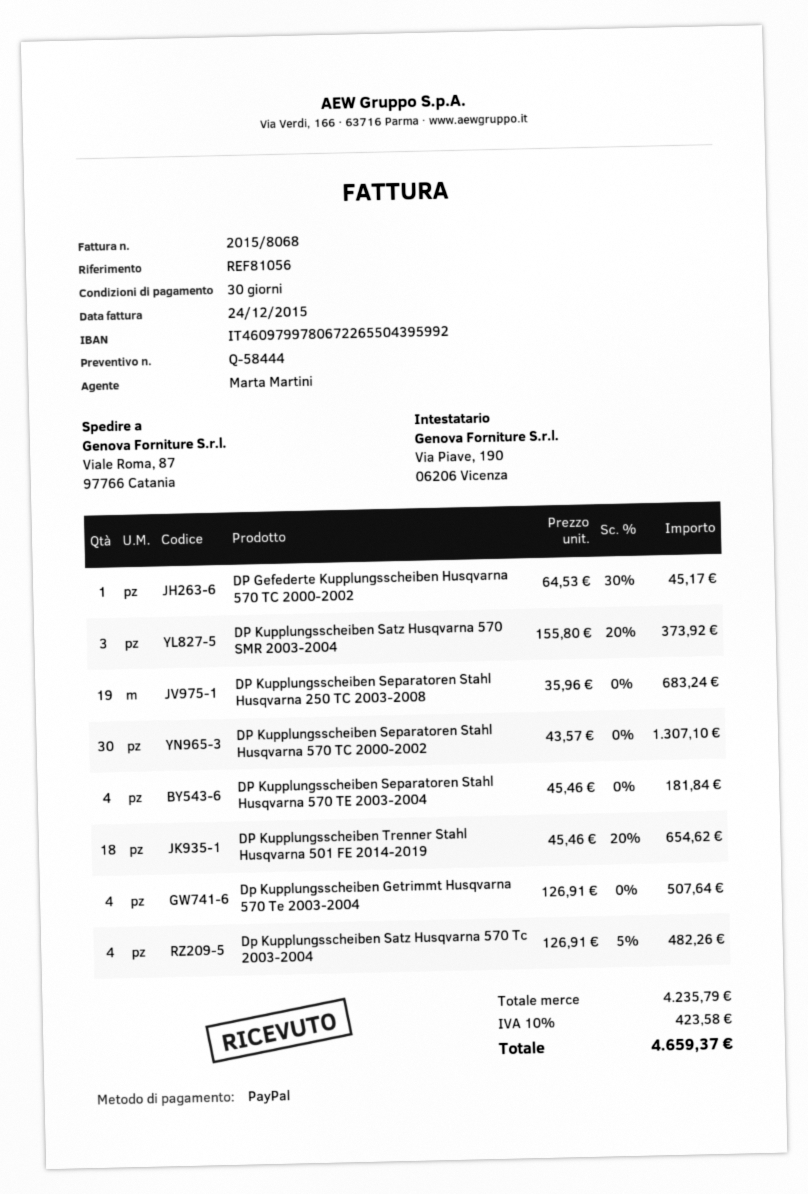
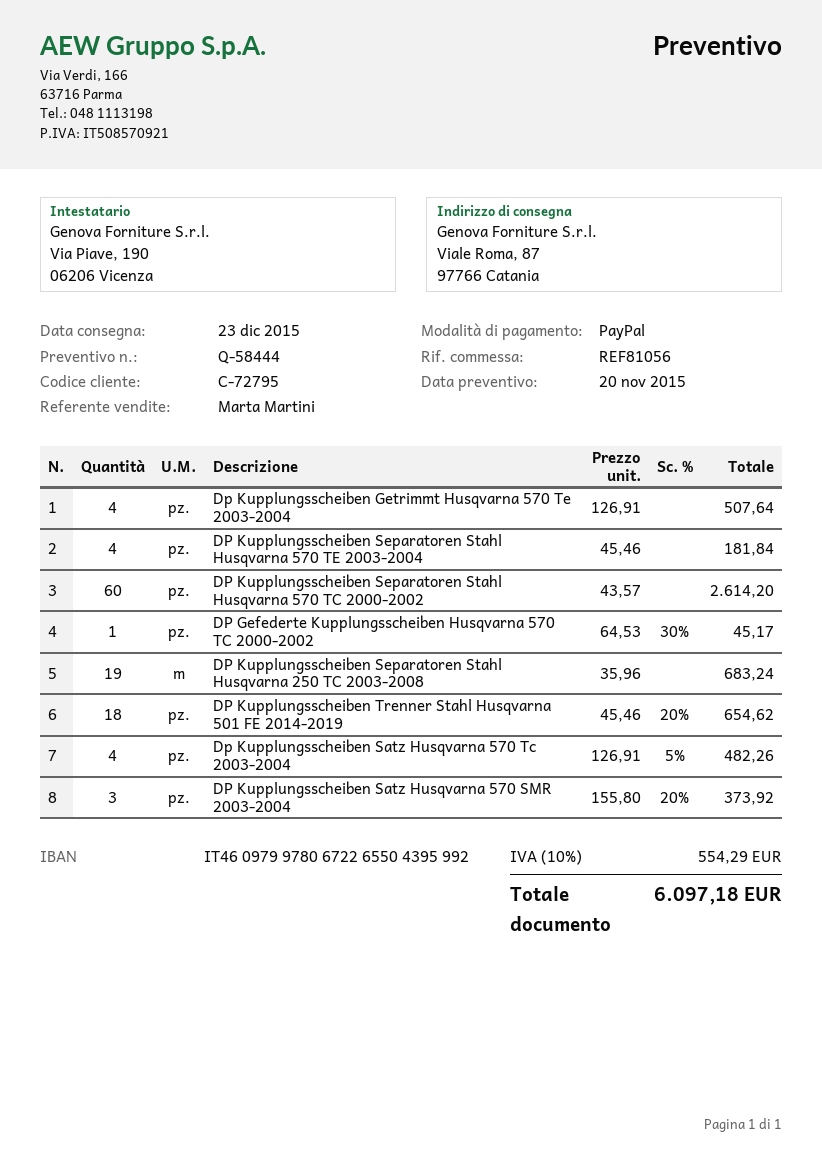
DP Kupplungsscheiben Separatoren Stahl Husqvarna 570 TC 2000-2002: 30 x 43.57 = 1307.10 -> 60 x 43.57 = 2614.20
tax: 10% = 423.58 -> 10% = 554.29
total: 4659.37 -> 6097.18

